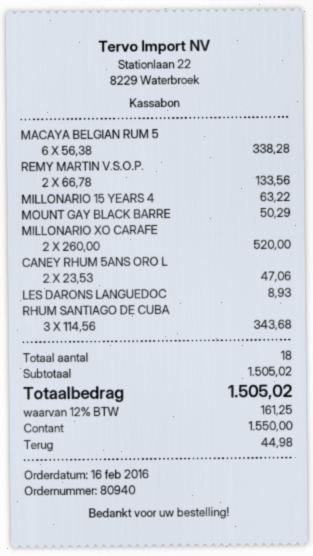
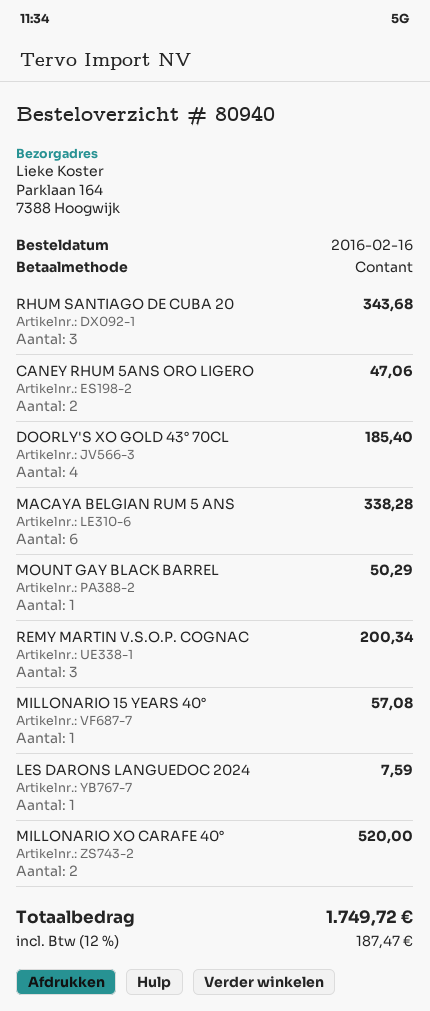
REMY MARTIN V.S.O.P.: 2 for 133.56 -> 3 for 200.34
MILLONARIO 15 YEARS 4: 1 for 63.22 -> 1 for 57.08
LES DARONS LANGUEDOC: 1 for 8.93 -> 1 for 7.59
DOORLY'S XO GOLD 43° 70CL: none -> 4 for 185.40
tax: 12% = 161.25 -> 12% = 187.47
total: 1505.02 -> 1749.72

